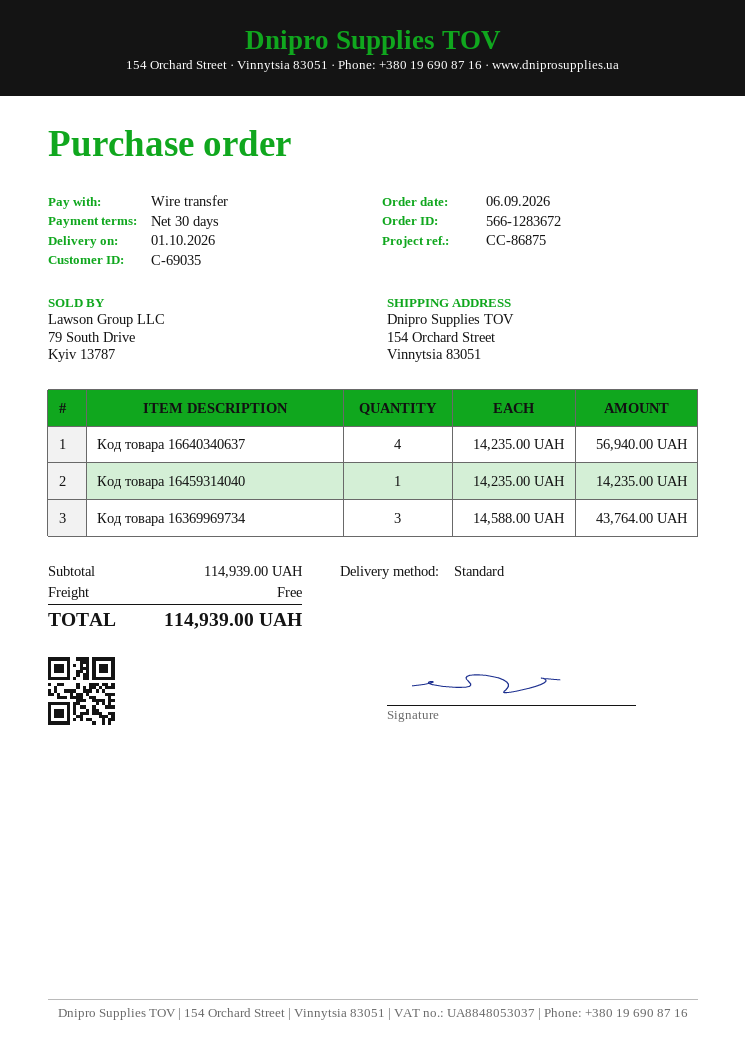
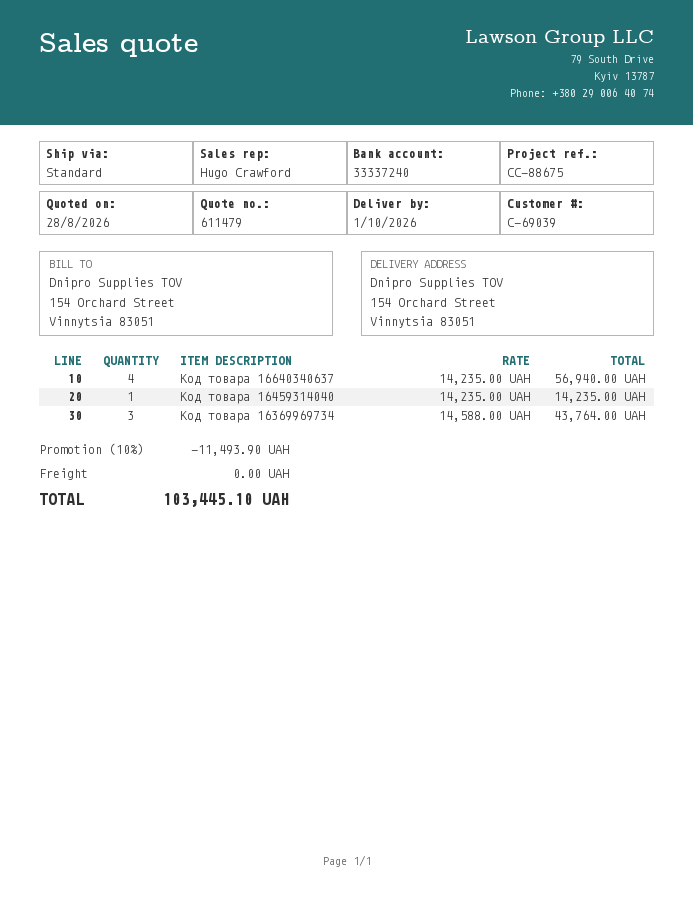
customer number: C-69035 -> C-69039
reference: CC-86875 -> CC-88675
discount: none -> 10% = 11493.90
total: 114939.00 -> 103445.10

